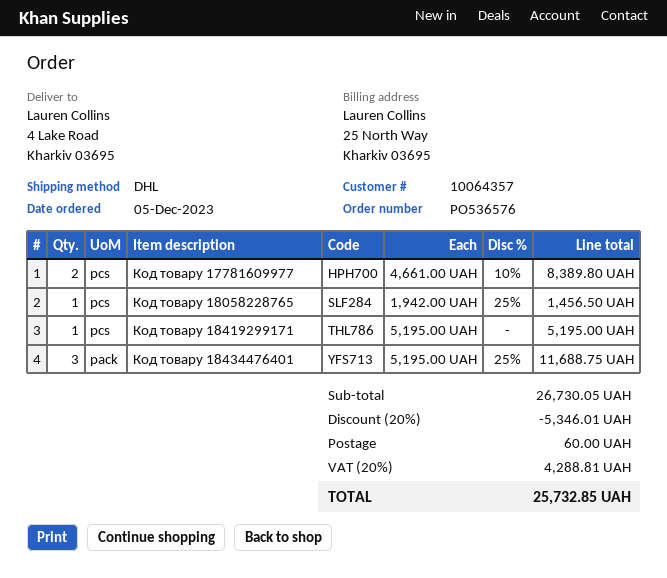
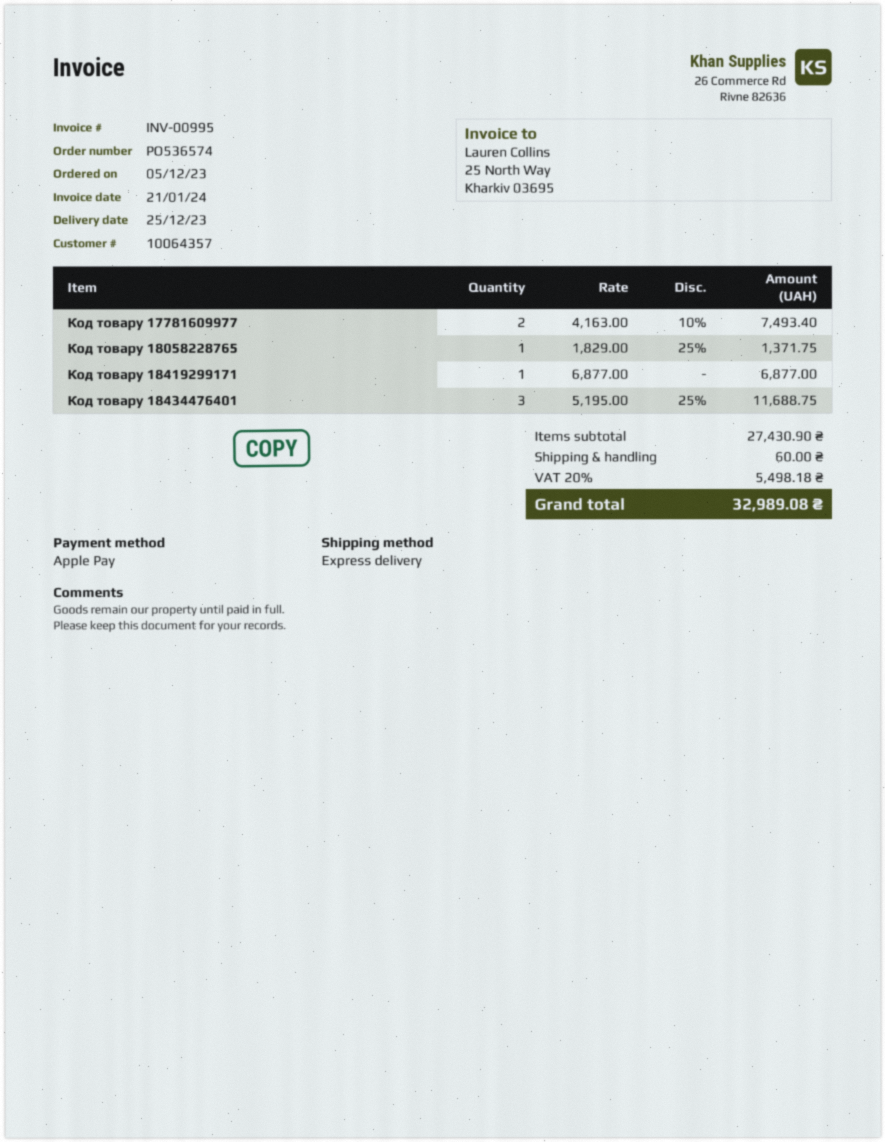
order number: PO536576 -> PO536574
shipping method: DHL -> express
Код товару 17781609977: 2 x 4661.00 - 10% = 8389.80 -> 2 x 4163.00 - 10% = 7493.40
Код товару 18058228765: 1 x 1942.00 - 25% = 1456.50 -> 1 x 1829.00 - 25% = 1371.75
Код товару 18419299171: 1 x 5195.00 = 5195.00 -> 1 x 6877.00 = 6877.00
subtotal: 26730.05 -> 27430.90
discount: 20% = 5346.01 -> none
tax: 20% = 4288.81 -> 20% = 5498.18
total: 25732.85 -> 32989.08

